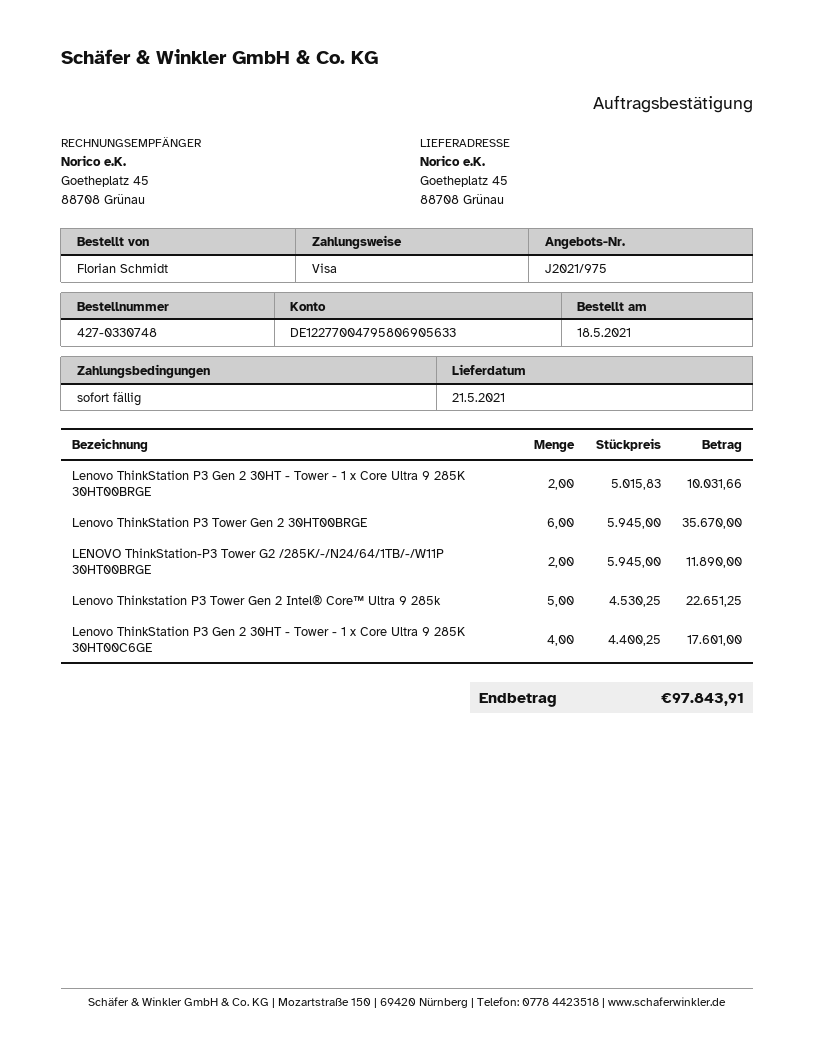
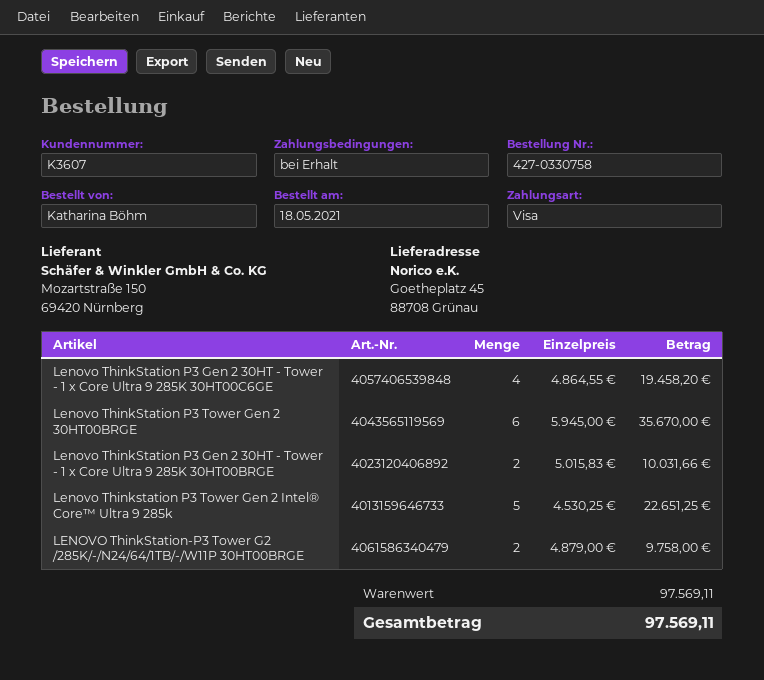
order number: 427-0330748 -> 427-0330758
ordered by: Florian Schmidt -> Katharina Böhm
LENOVO ThinkStation-P3 Tower G2 /285K/-/N24/64/1TB/-/W11P 30HT00BRGE: 2 x 5945.00 = 11890.00 -> 2 x 4879.00 = 9758.00
Lenovo ThinkStation P3 Gen 2 30HT - Tower - 1 x Core Ultra 9 285K 30HT00C6GE: 4 x 4400.25 = 17601.00 -> 4 x 4864.55 = 19458.20
total: 97843.91 -> 97569.11

